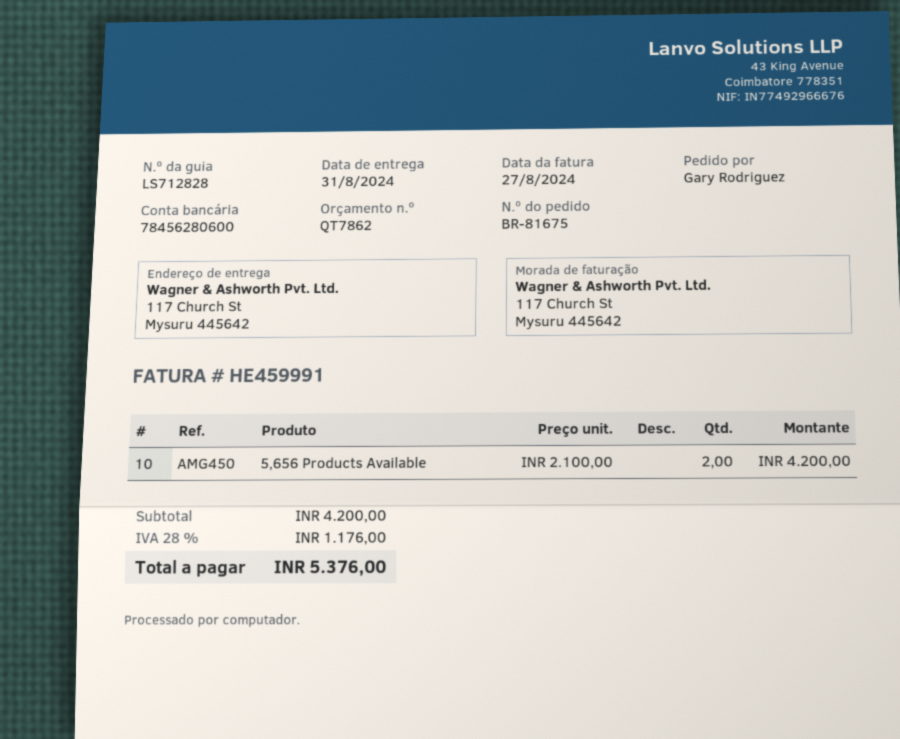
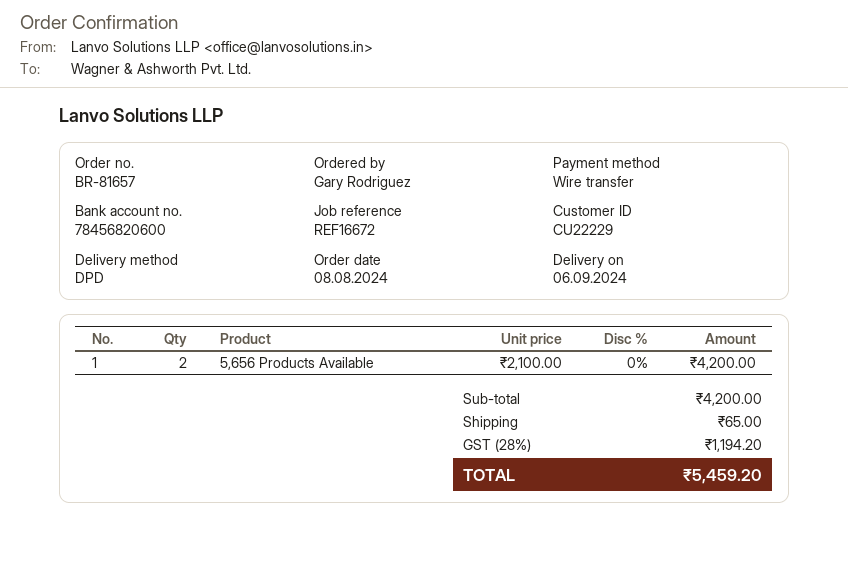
order number: BR-81675 -> BR-81657
delivery date: 2024-08-31 -> 2024-09-06
bank account: 78456280600 -> 78456820600
shipping: none -> 65.00
tax: 28% = 1176.00 -> 28% = 1194.20
total: 5376.00 -> 5459.20

